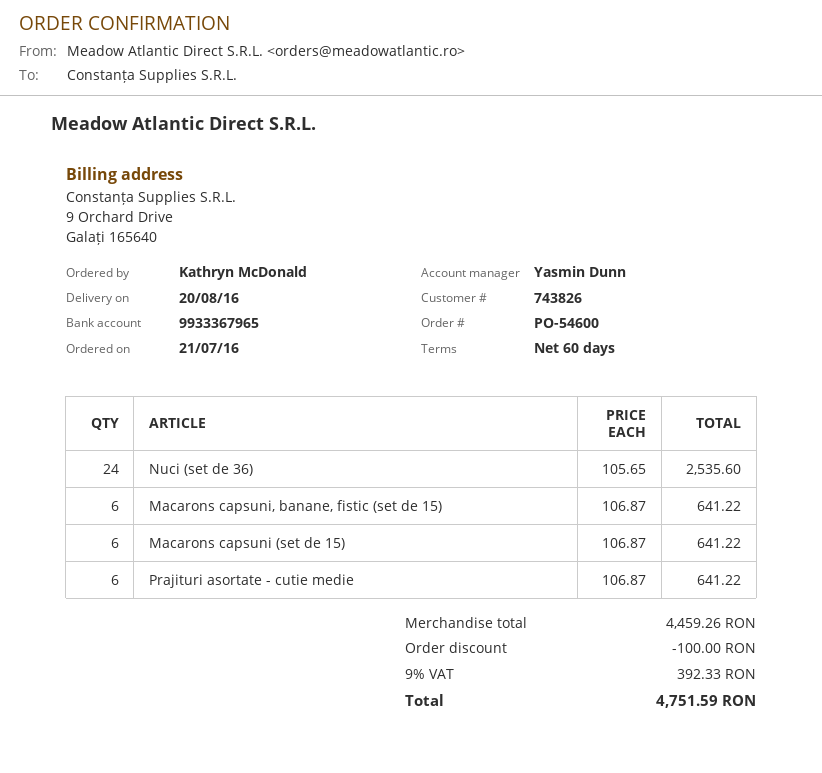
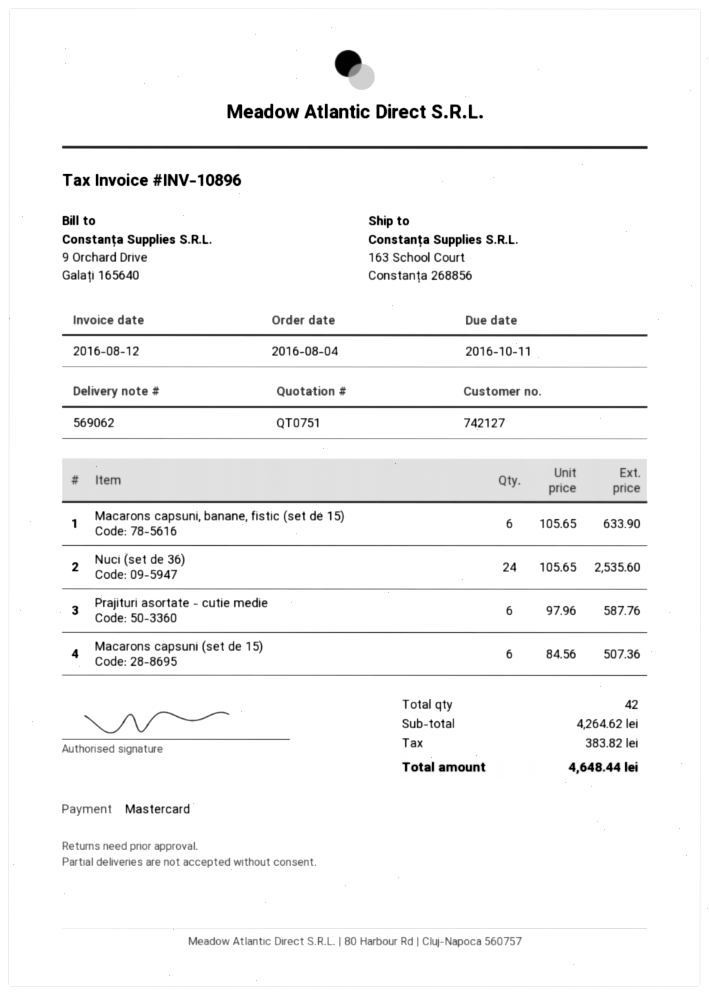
order date: 2016-07-21 -> 2016-08-04
customer number: 743826 -> 742127
Macarons capsuni, banane, fistic (set de 15): 6 x 106.87 = 641.22 -> 6 x 105.65 = 633.90
Macarons capsuni (set de 15): 6 x 106.87 = 641.22 -> 6 x 84.56 = 507.36
Prajituri asortate - cutie medie: 6 x 106.87 = 641.22 -> 6 x 97.96 = 587.76
subtotal: 4459.26 -> 4264.62
discount: 100.00 -> none
tax: 392.33 -> 383.82
total: 4751.59 -> 4648.44

